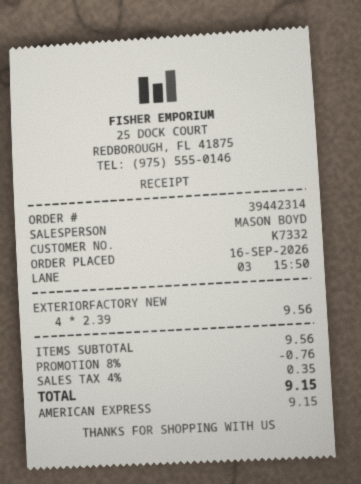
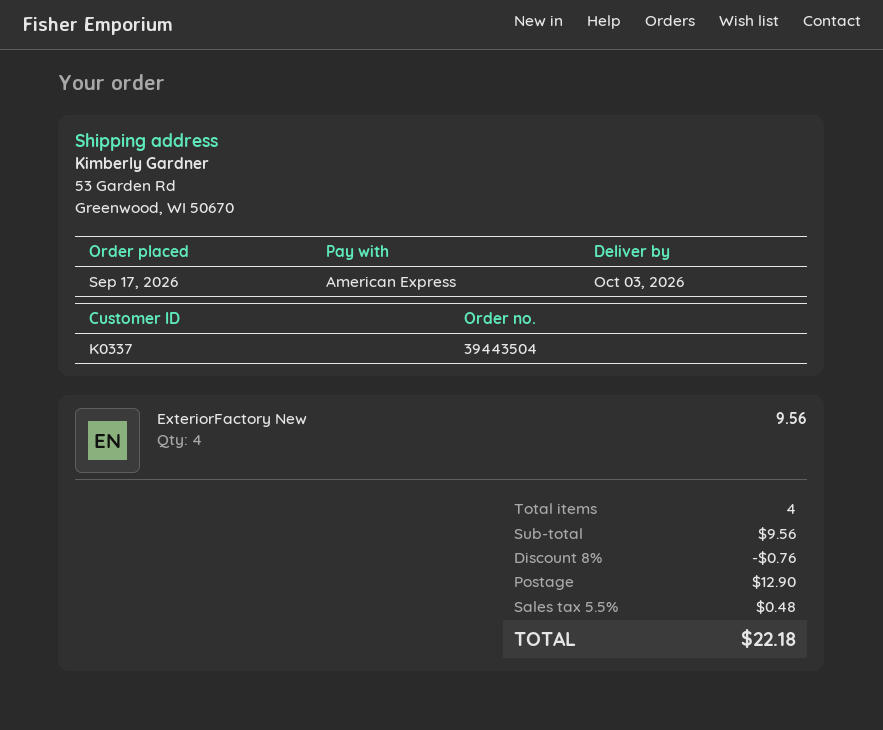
order number: 39442314 -> 39443504
order date: 2026-09-16 -> 2026-09-17
customer number: K7332 -> K0337
shipping: none -> 12.90
tax: 4% = 0.35 -> 5.5% = 0.48
total: 9.15 -> 22.18

